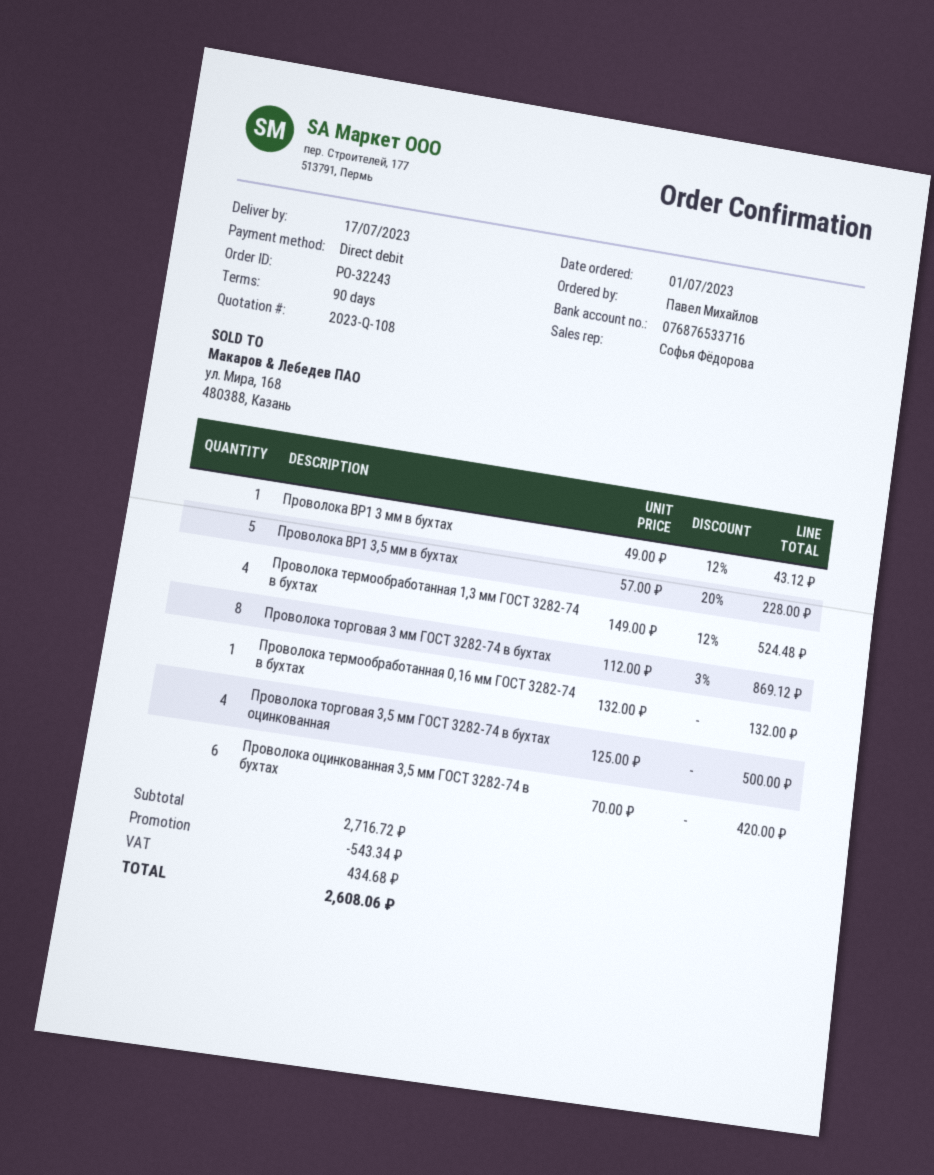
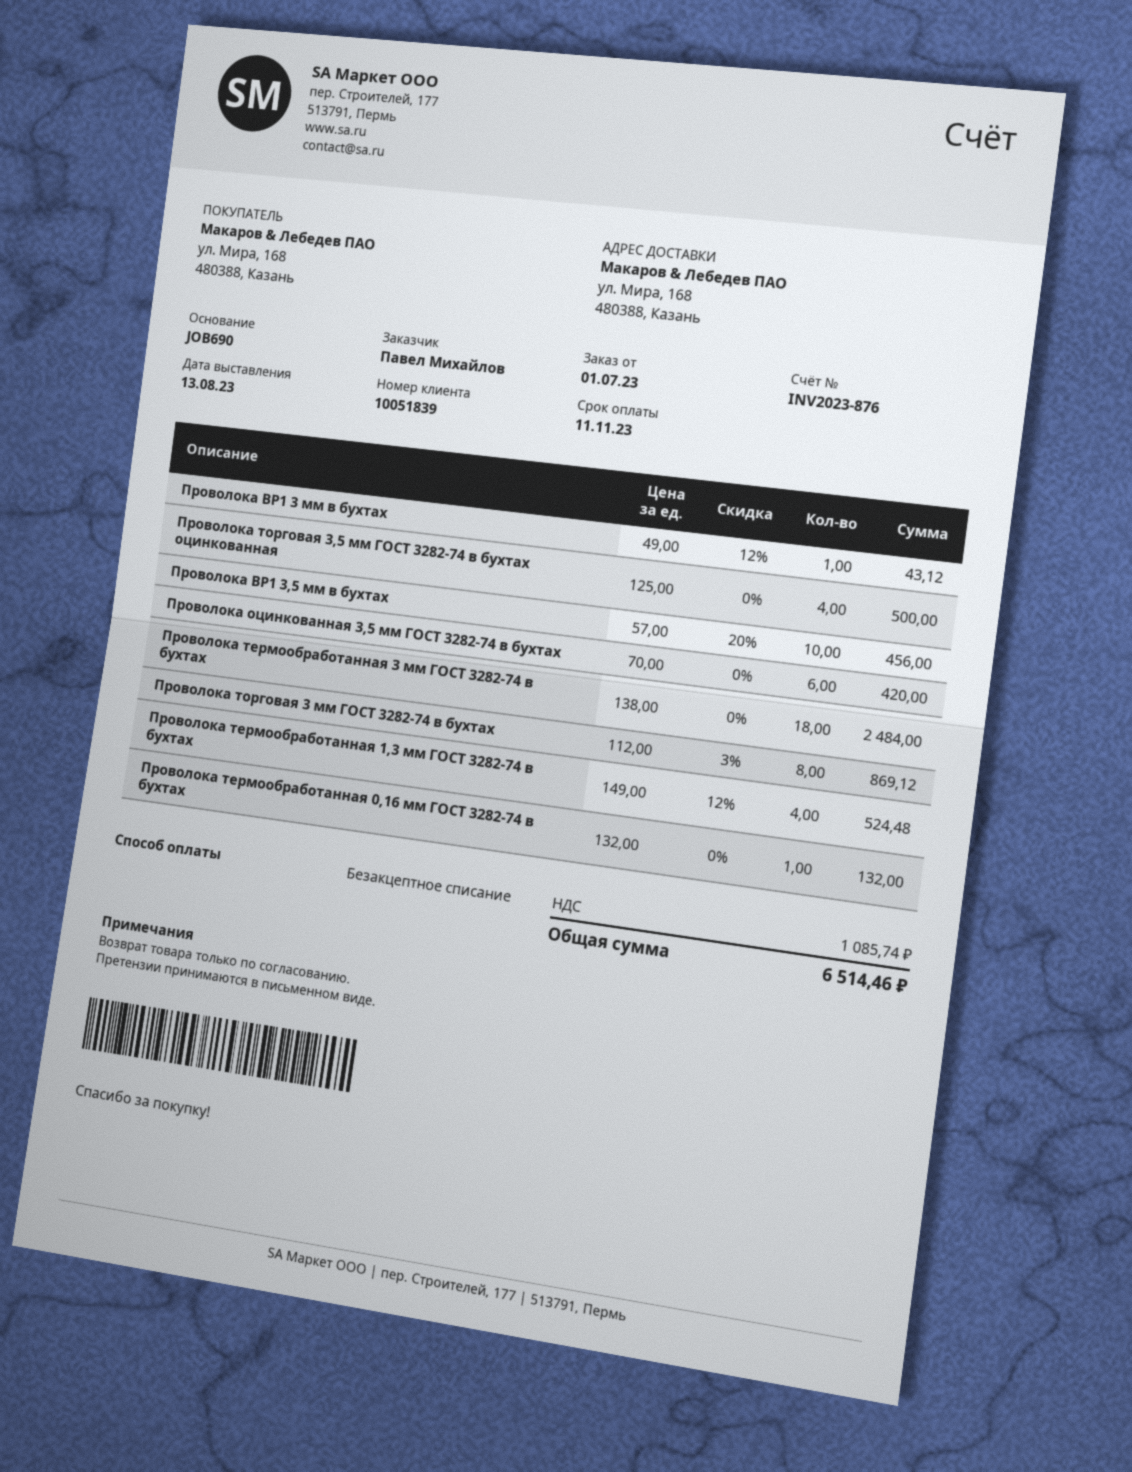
Проволока ВР1 3,5 мм в бухтах: 5 x 57.00 - 20% = 228.00 -> 10 x 57.00 - 20% = 456.00
Проволока термообработанная 3 мм ГОСТ 3282-74 в бухтах: none -> 18 x 138.00 = 2484.00
discount: 543.34 -> none
tax: 434.68 -> 1085.74
total: 2608.06 -> 6514.46

